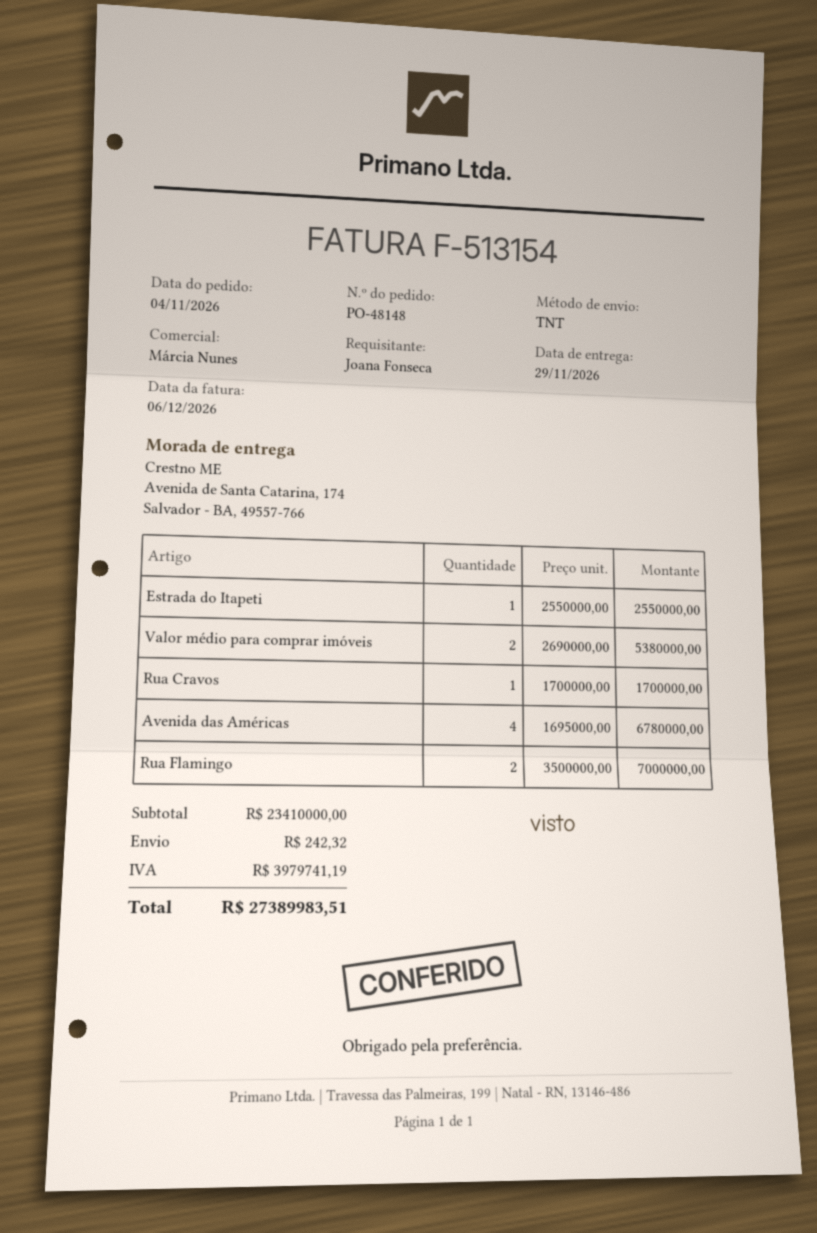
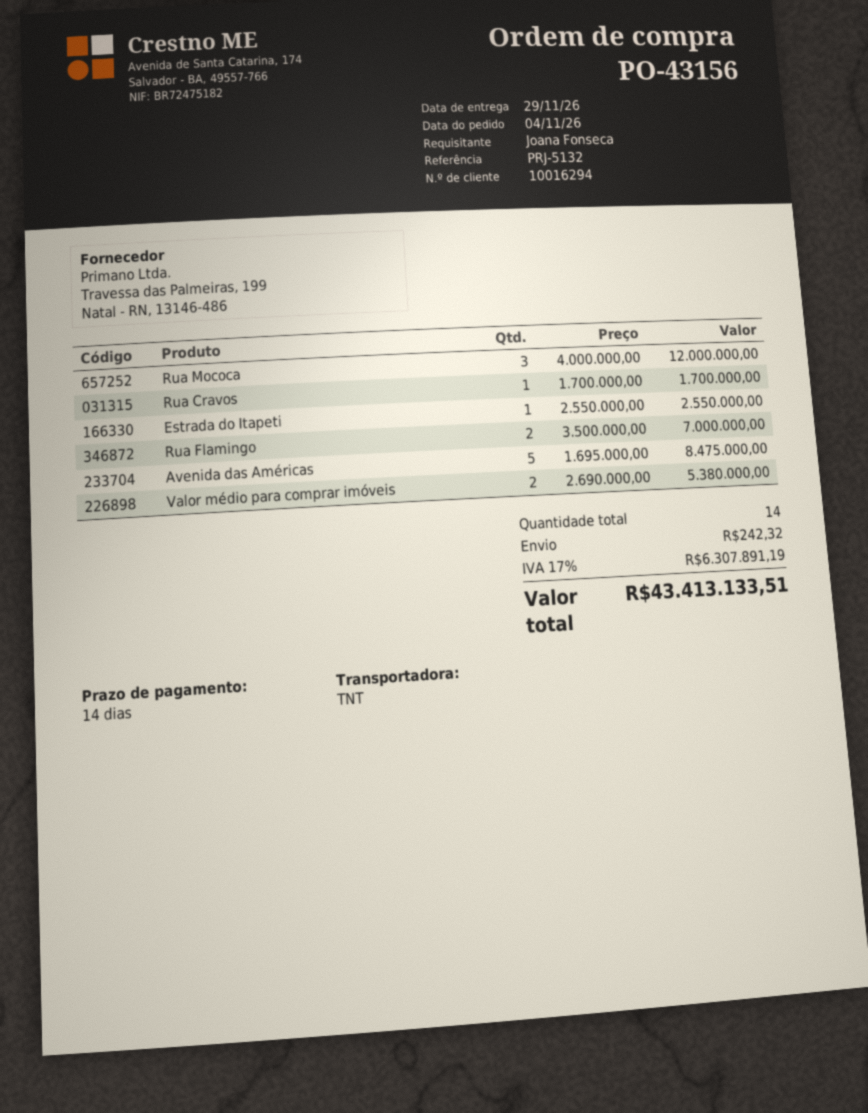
order number: PO-48148 -> PO-43156
Avenida das Américas: 4 x 1695000.00 = 6780000.00 -> 5 x 1695000.00 = 8475000.00
Rua Mococa: none -> 3 x 4000000.00 = 12000000.00
tax: 3979741.19 -> 6307891.19
total: 27389983.51 -> 43413133.51

